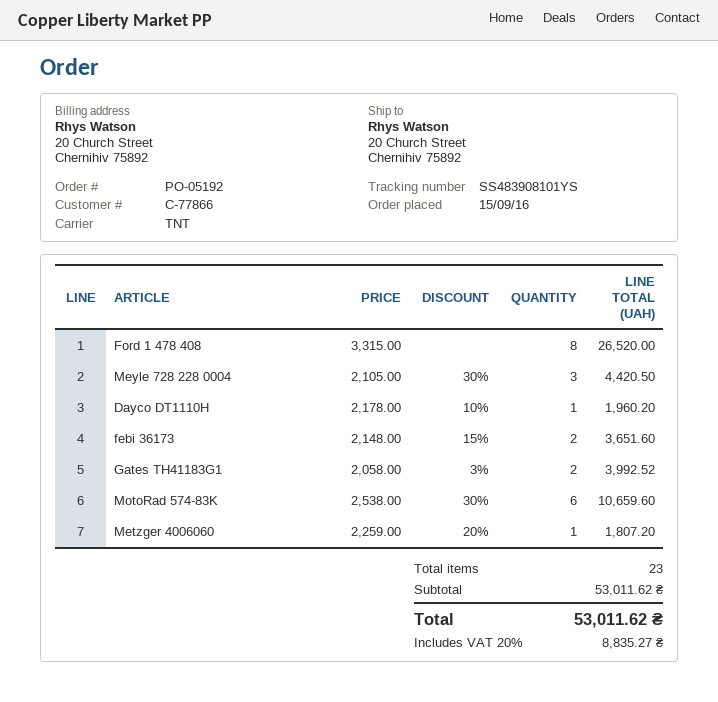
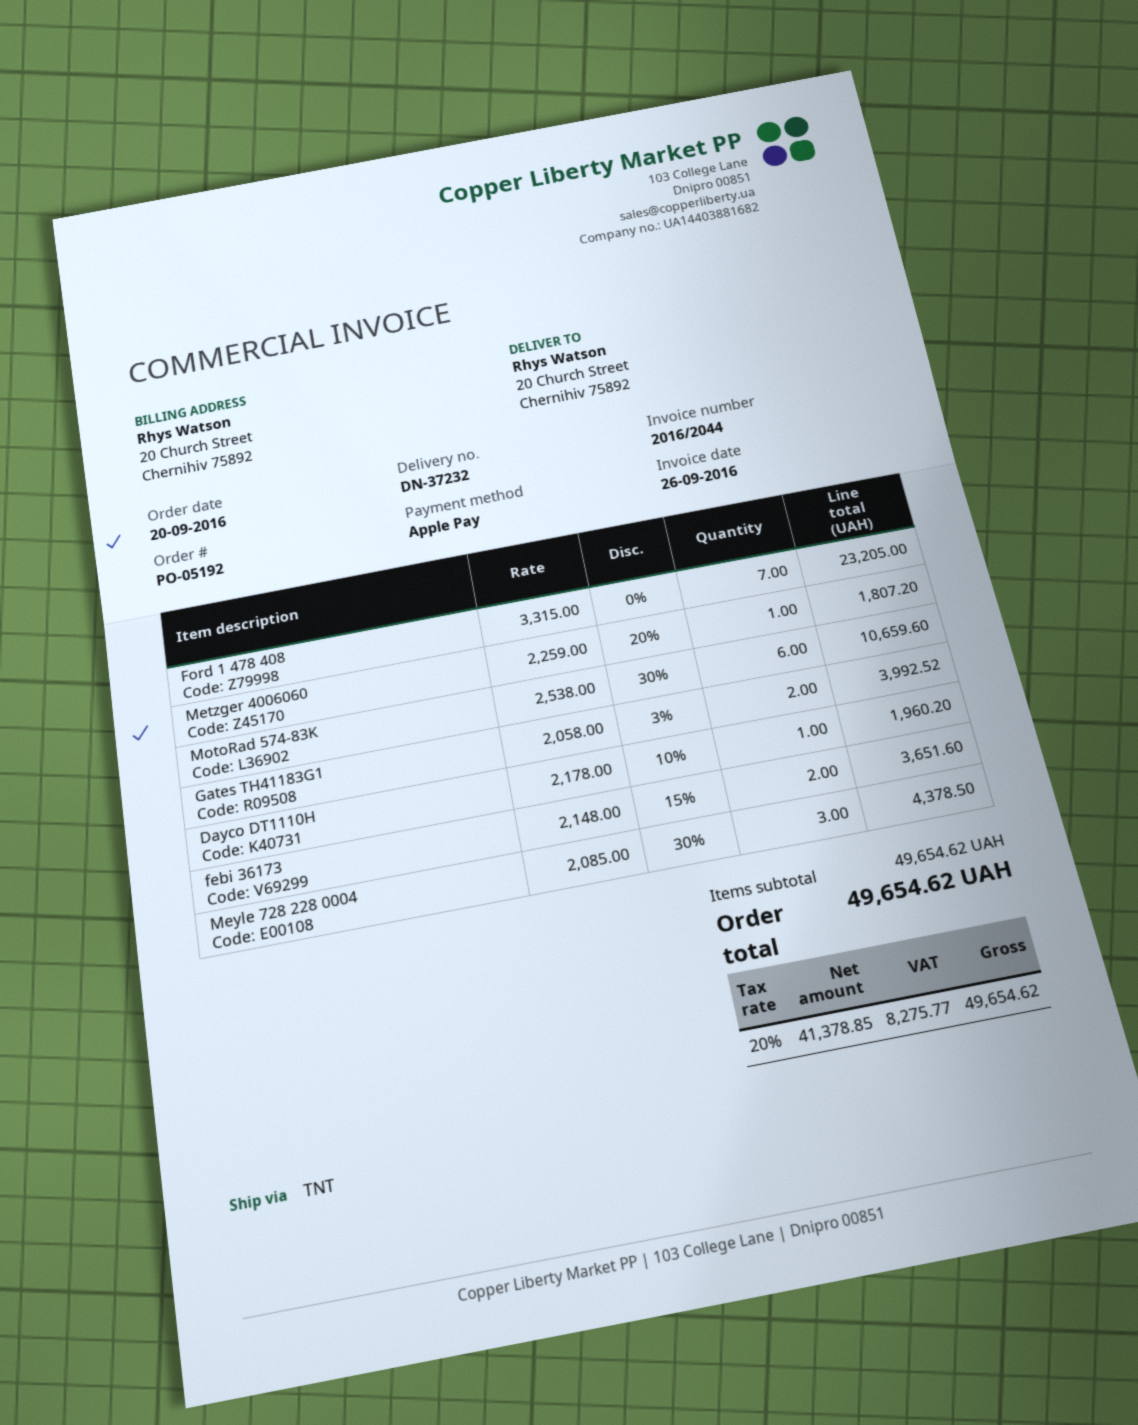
order date: 2016-09-15 -> 2016-09-20
Ford 1 478 408: 8 x 3315.00 = 26520.00 -> 7 x 3315.00 = 23205.00
Meyle 728 228 0004: 3 x 2105.00 - 30% = 4420.50 -> 3 x 2085.00 - 30% = 4378.50
subtotal: 53011.62 -> 49654.62
tax: 20% = 8835.27 -> 20% = 8275.77
total: 53011.62 -> 49654.62

